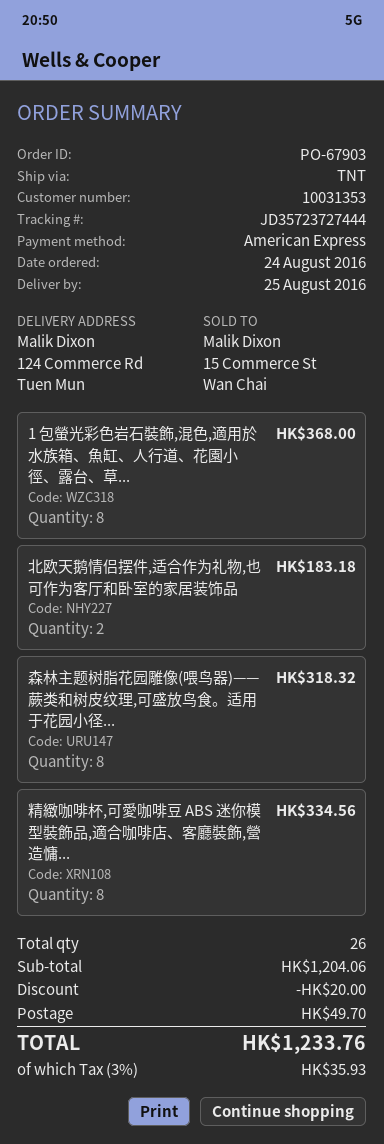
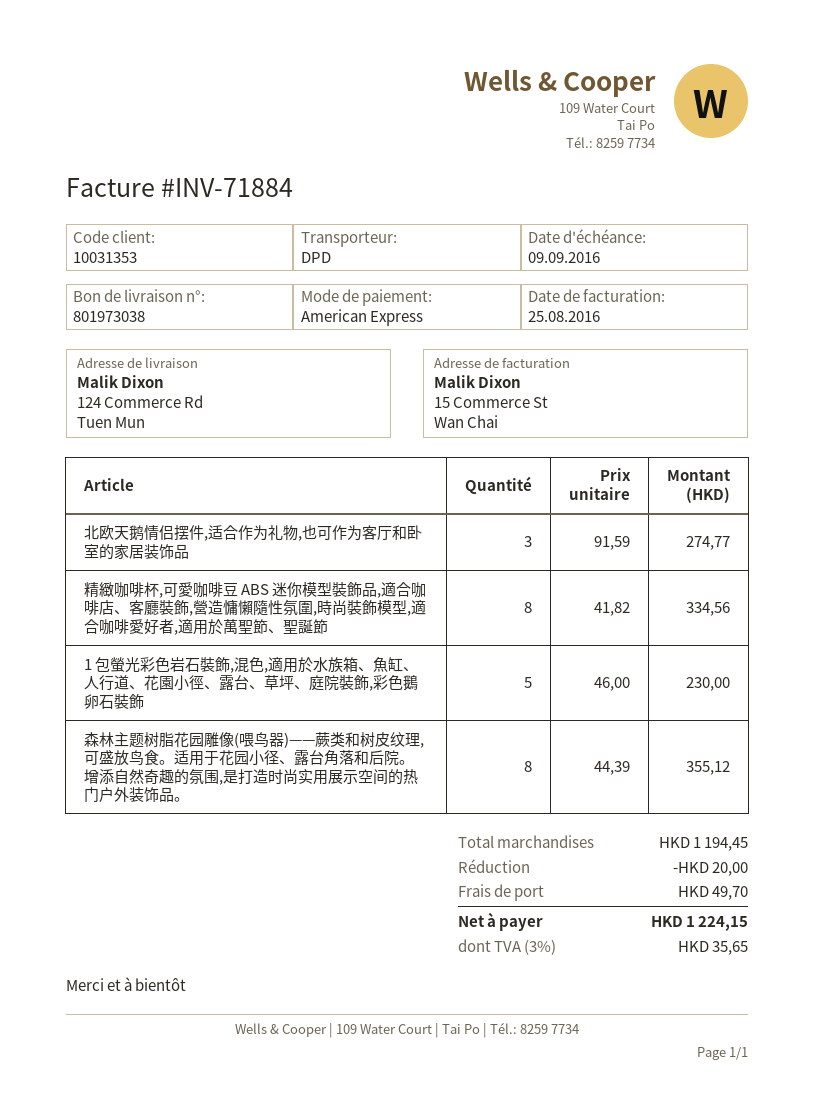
shipping method: TNT -> DPD
1 包螢光彩色岩石裝飾,混色,適用於水族箱、魚缸、人行道、花園小徑、露台、草...: 8 for 368.00 -> 5 for 230.00
北欧天鹅情侣摆件,适合作为礼物,也可作为客厅和卧室的家居装饰品: 2 for 183.18 -> 3 for 274.77
森林主题树脂花园雕像(喂鸟器)——蕨类和树皮纹理,可盛放鸟食。适用于花园小径...: 8 for 318.32 -> 8 for 355.12
subtotal: 1204.06 -> 1194.45
tax: 3% = 35.93 -> 3% = 35.65
total: 1233.76 -> 1224.15

